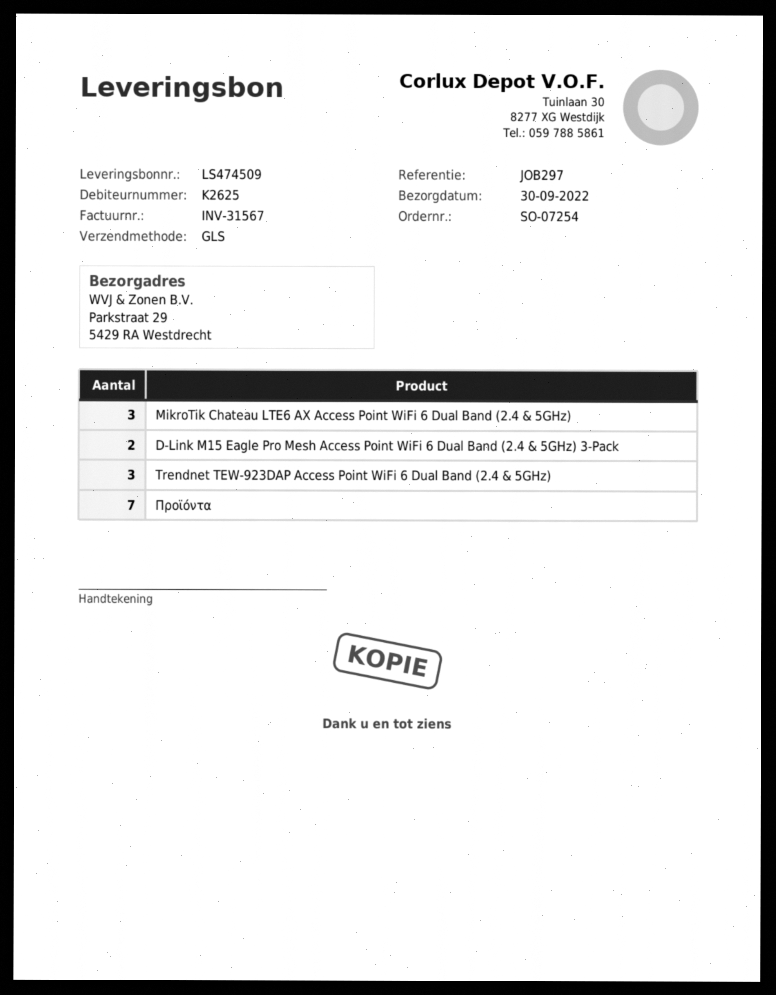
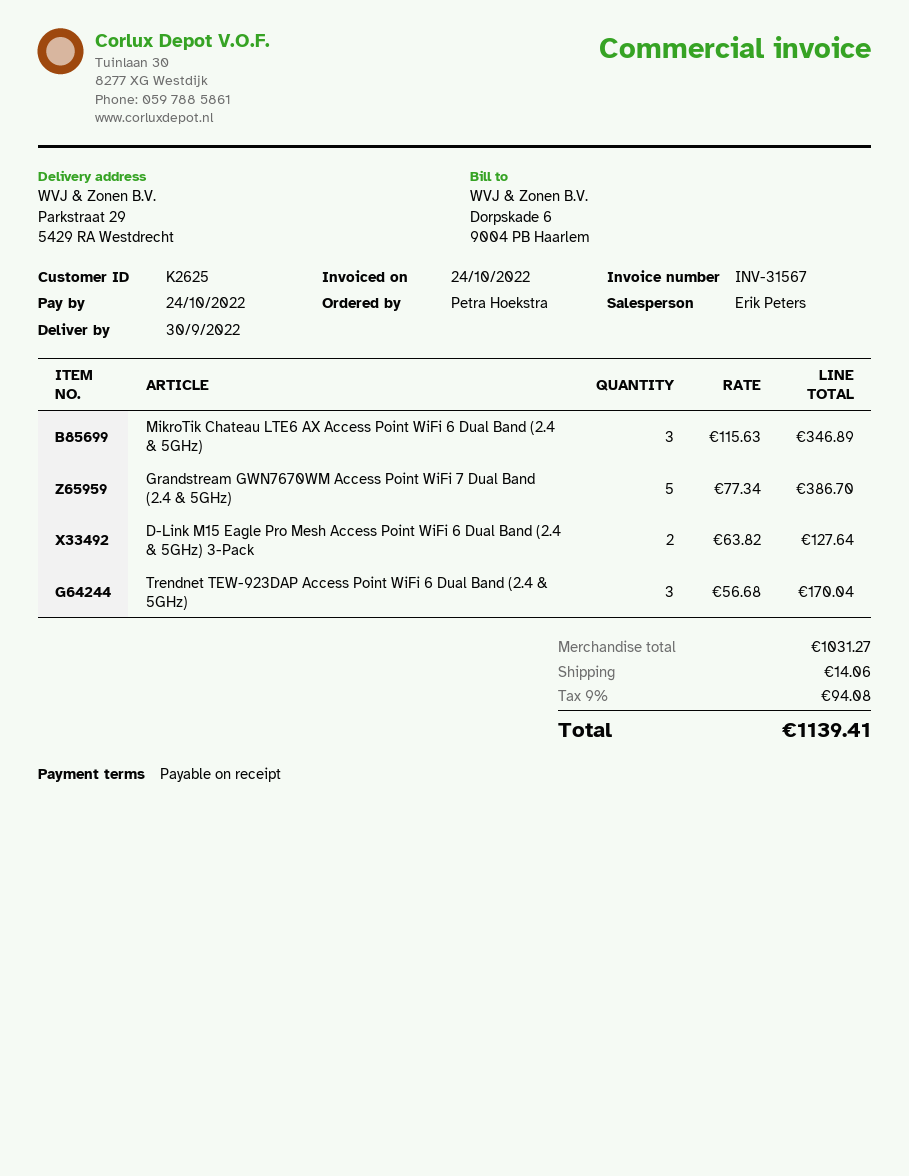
Προϊόντα: 7 -> none
Grandstream GWN7670WM Access Point WiFi 7 Dual Band (2.4 & 5GHz): none -> 5

